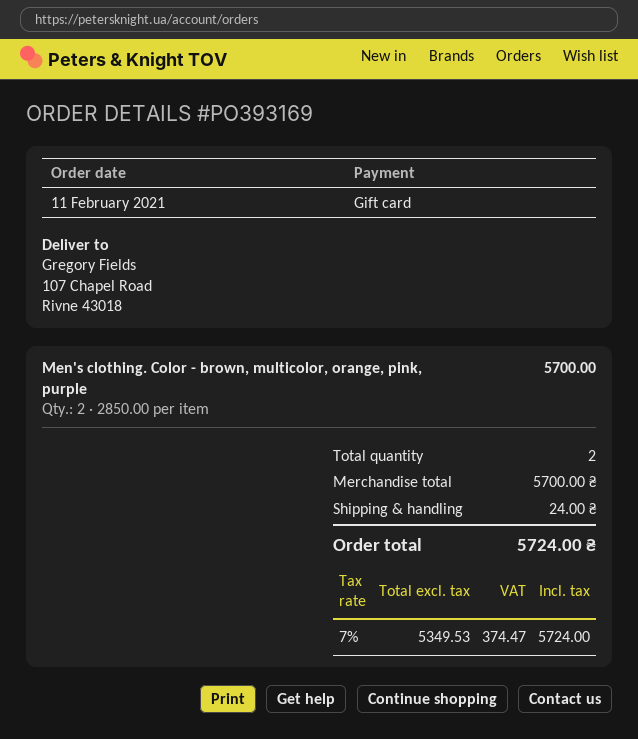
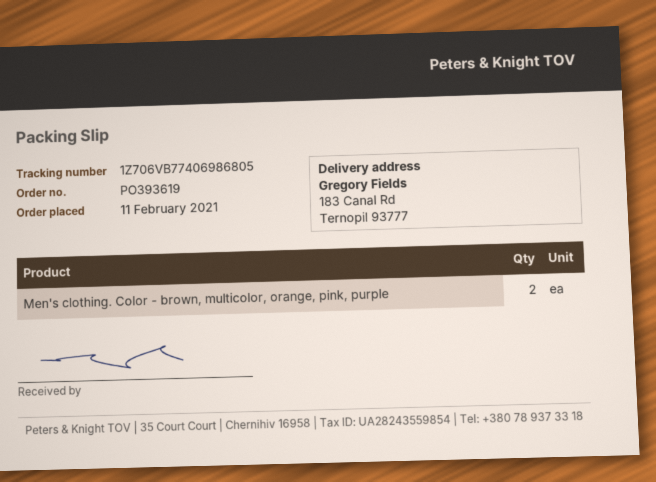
order number: PO393169 -> PO393619
ship to: 107 Chapel Road, Rivne 43018 -> 183 Canal Rd, Ternopil 93777

